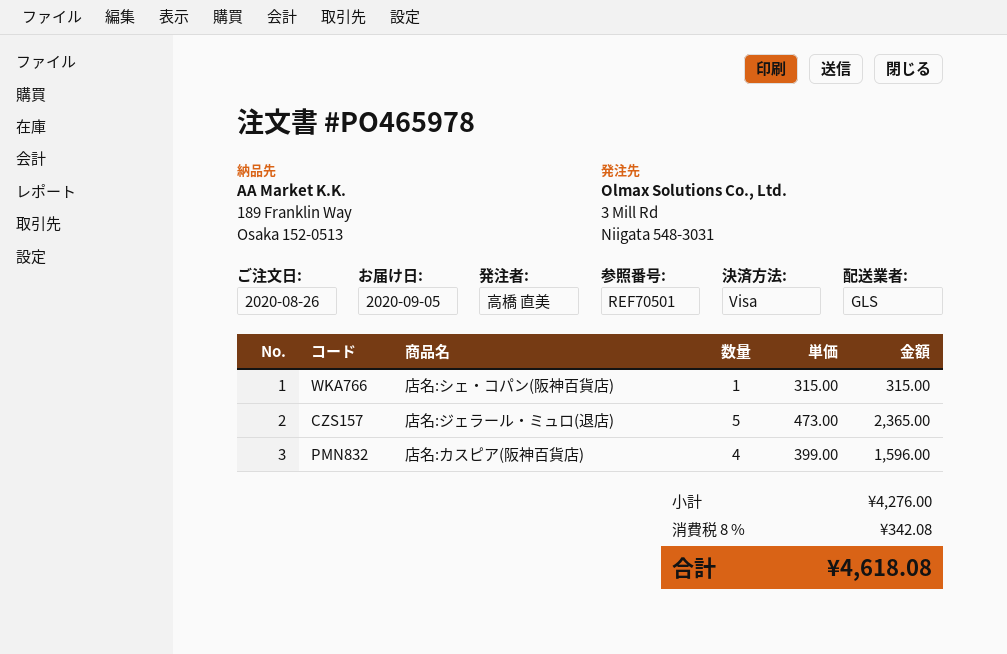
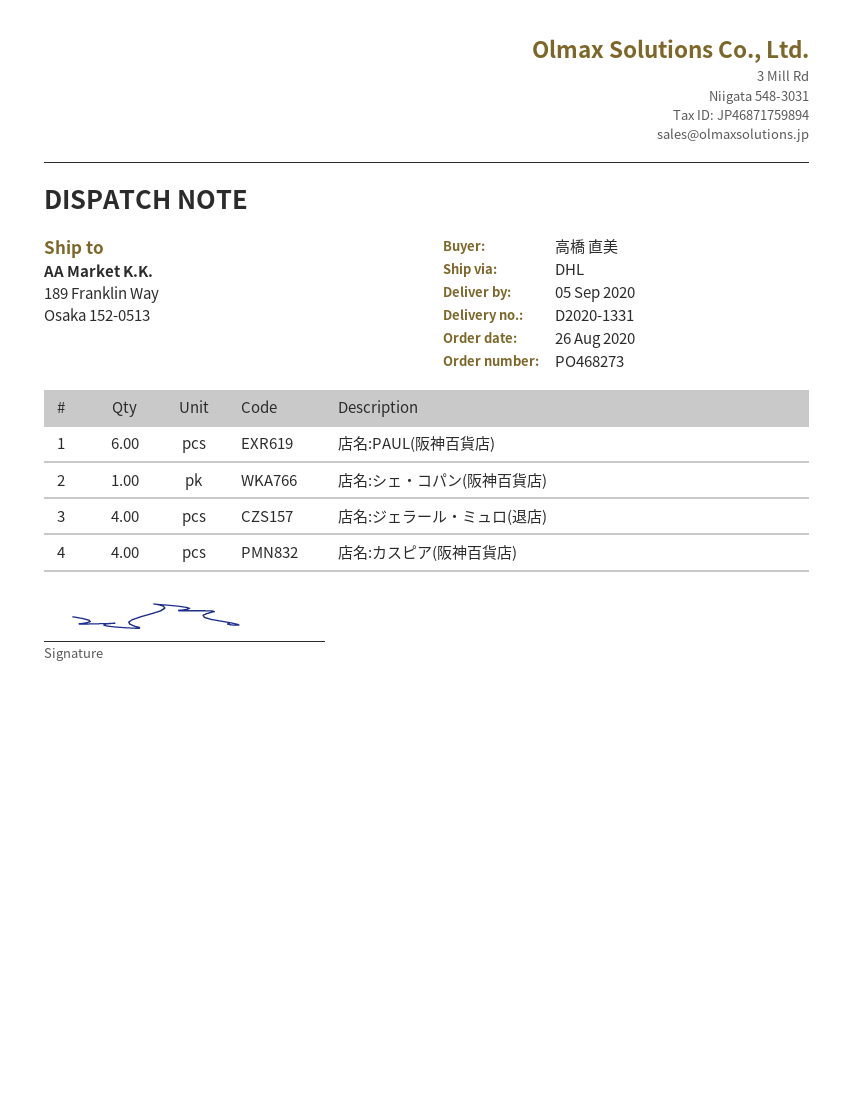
order number: PO465978 -> PO468273
shipping method: GLS -> DHL
店名:ジェラール・ミュロ(退店): 5 -> 4
店名:PAUL(阪神百貨店): none -> 6

